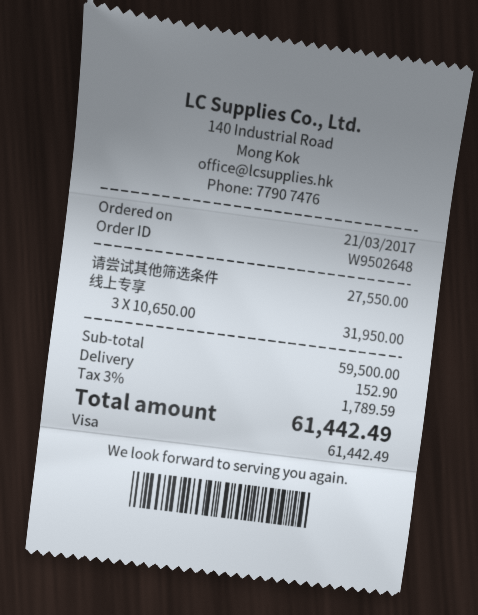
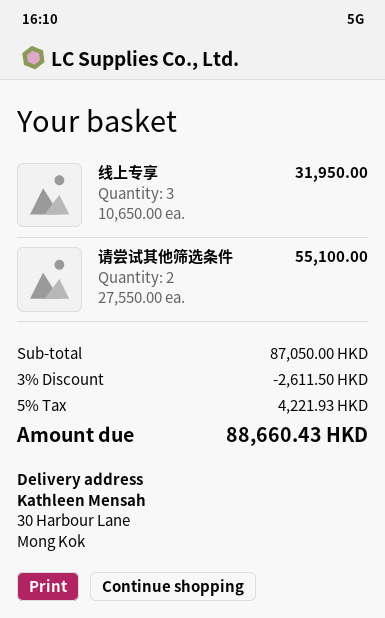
请尝试其他筛选条件: 1 x 27550.00 = 27550.00 -> 2 x 27550.00 = 55100.00
subtotal: 59500.00 -> 87050.00
discount: none -> 3% = 2611.50
shipping: 152.90 -> none
tax: 3% = 1789.59 -> 5% = 4221.93
total: 61442.49 -> 88660.43

